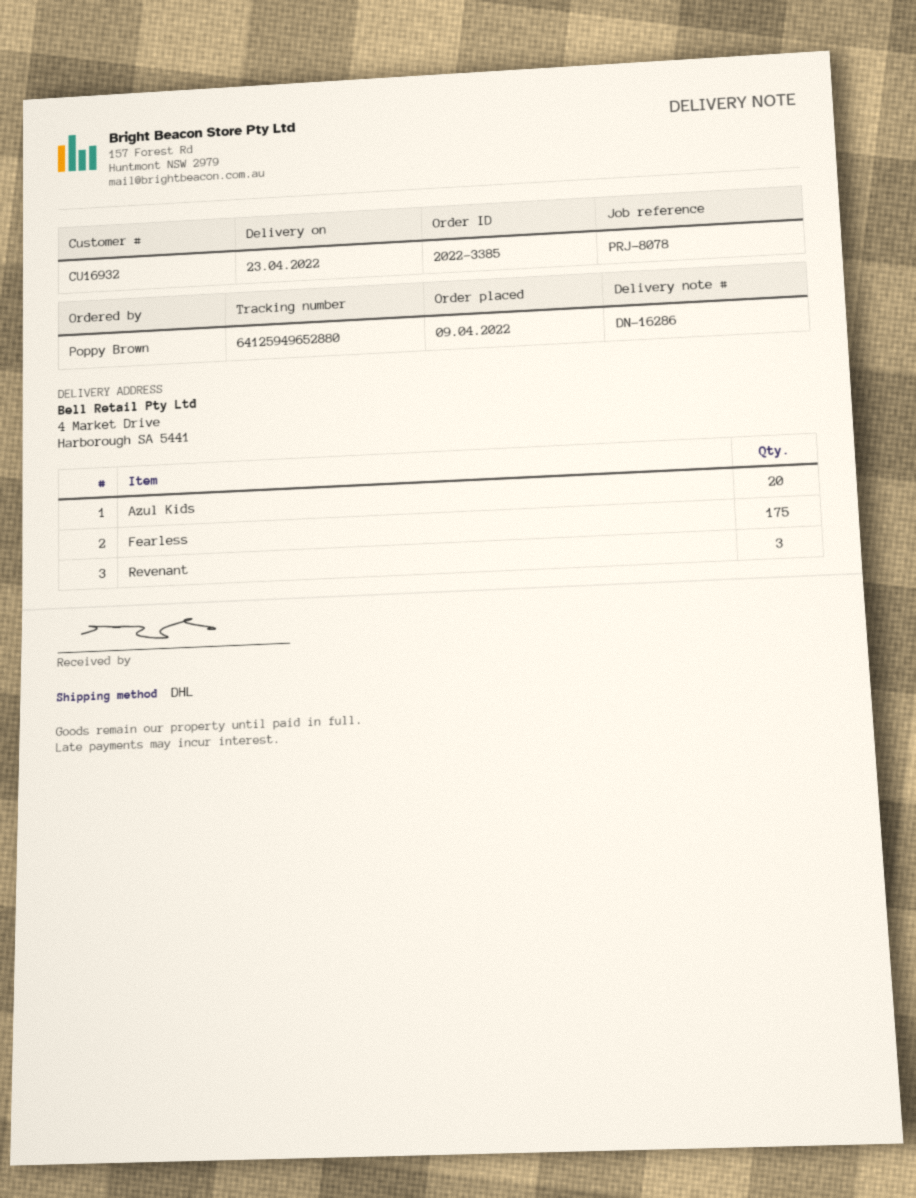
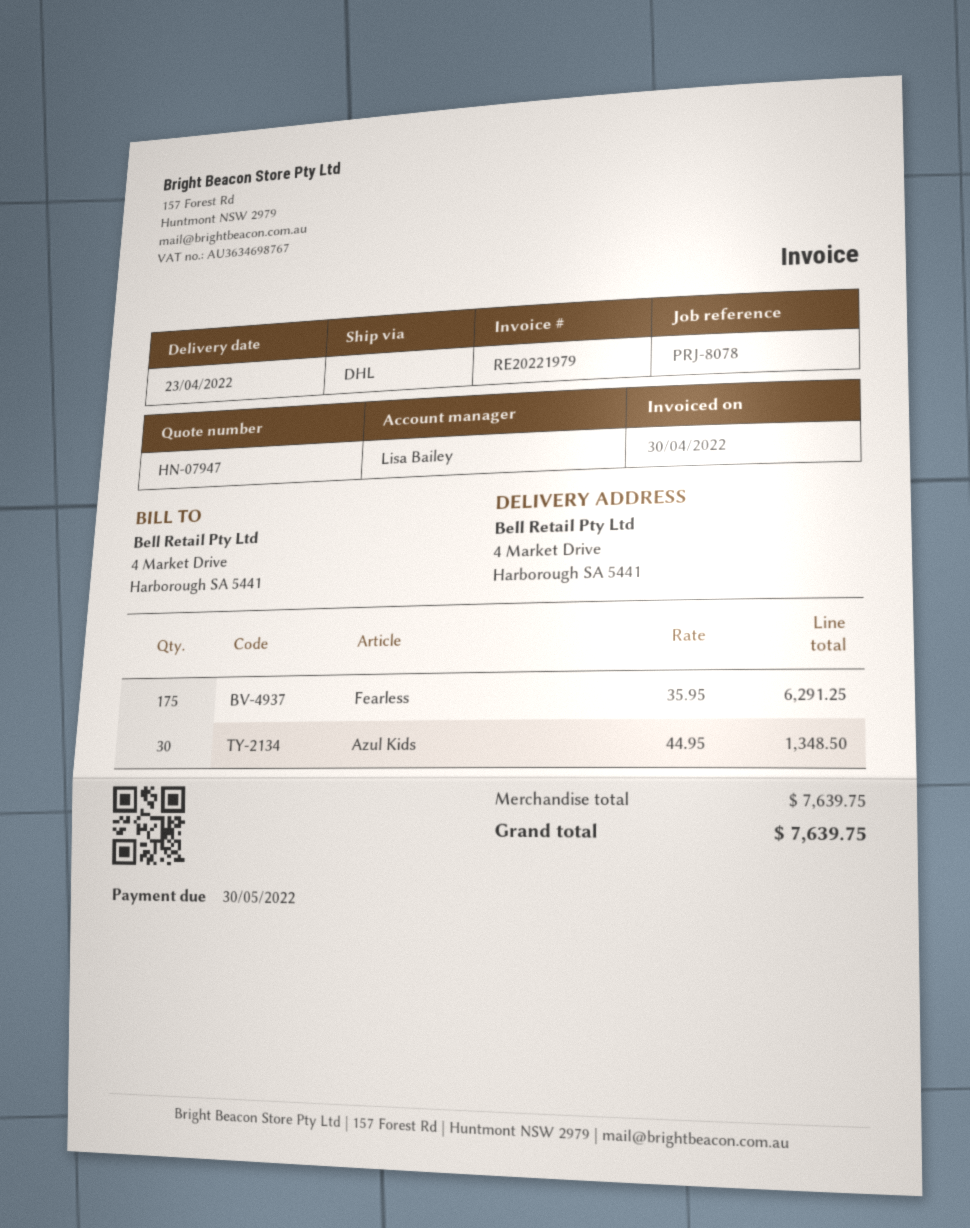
Azul Kids: 20 -> 30
Revenant: 3 -> none

